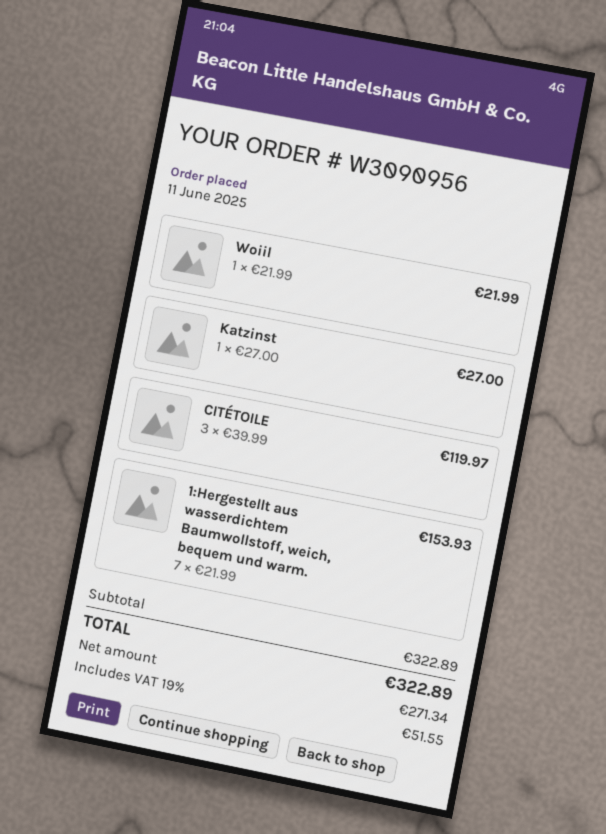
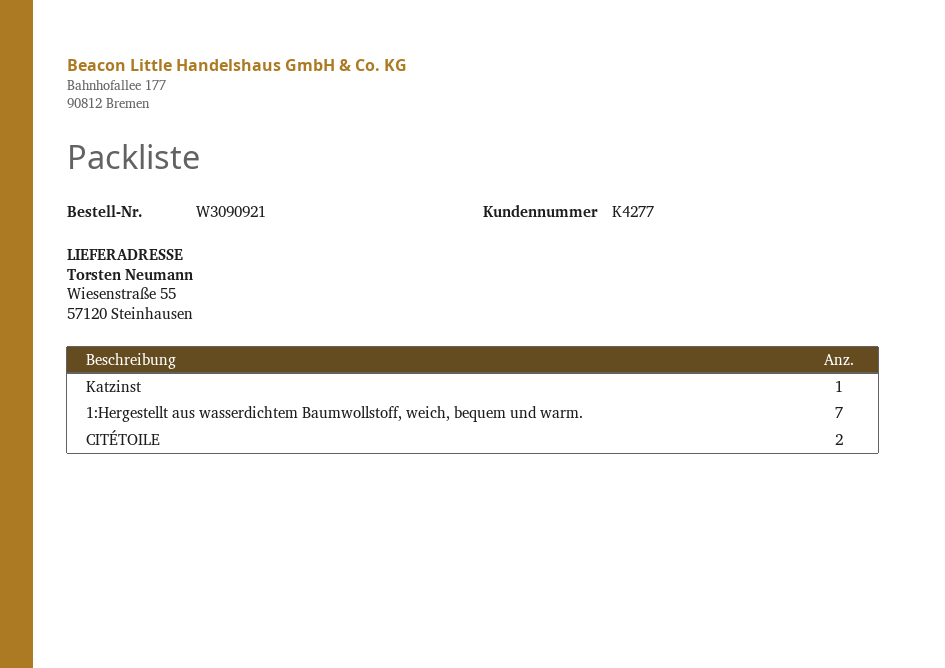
order number: W3090956 -> W3090921
Woiil: 1 -> none
CITÉTOILE: 3 -> 2

